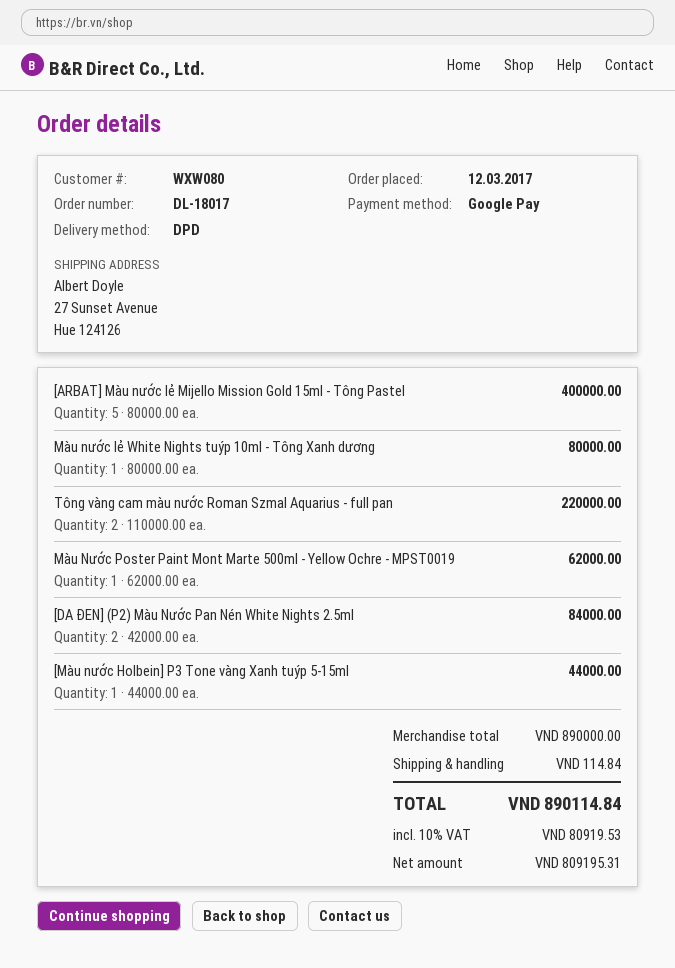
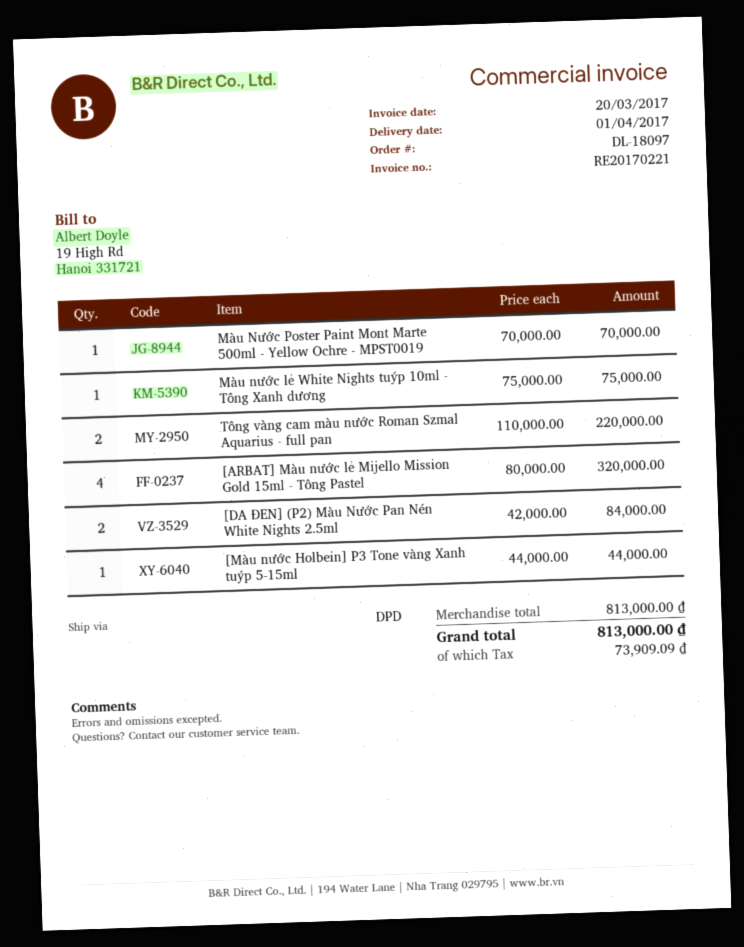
order number: DL-18017 -> DL-18097
[ARBAT] Màu nước lẻ Mijello Mission Gold 15ml - Tông Pastel: 5 x 80000.00 = 400000.00 -> 4 x 80000.00 = 320000.00
Màu nước lẻ White Nights tuýp 10ml - Tông Xanh dương: 1 x 80000.00 = 80000.00 -> 1 x 75000.00 = 75000.00
Màu Nước Poster Paint Mont Marte 500ml - Yellow Ochre - MPST0019: 1 x 62000.00 = 62000.00 -> 1 x 70000.00 = 70000.00
subtotal: 890000.00 -> 813000.00
shipping: 114.84 -> none
tax: 80919.53 -> 73909.09
total: 890114.84 -> 813000.00

